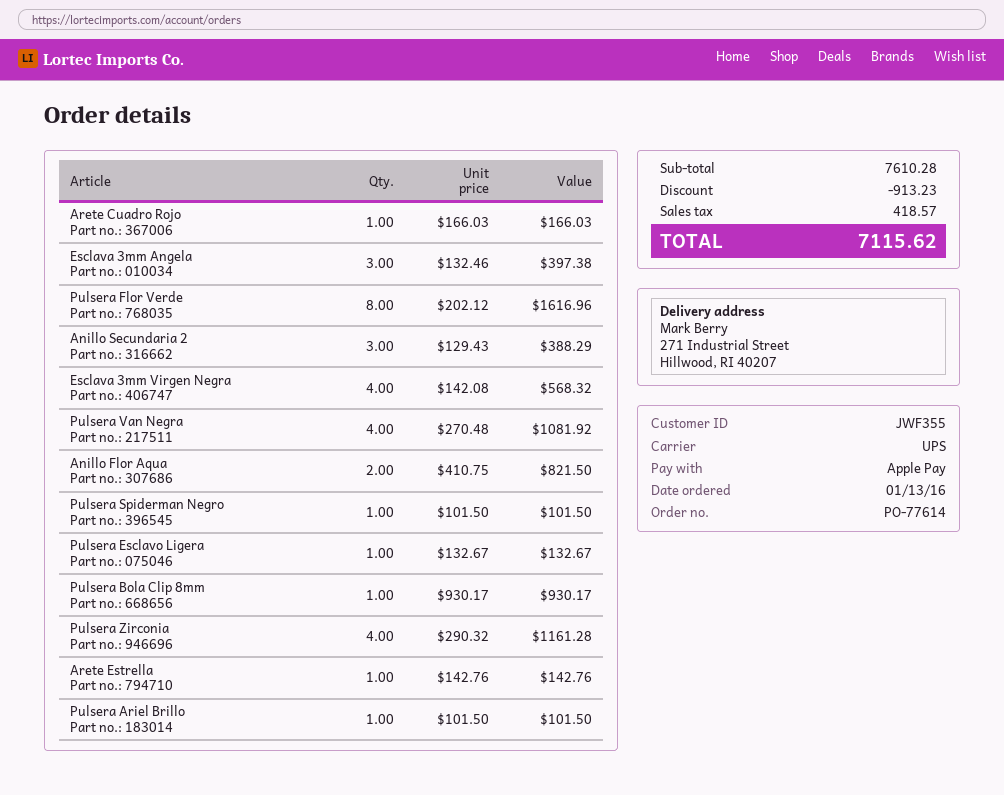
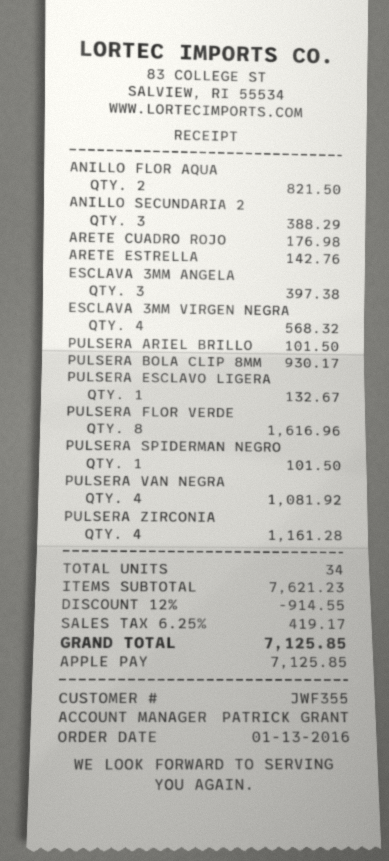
Arete Cuadro Rojo: 1 for 166.03 -> 1 for 176.98
subtotal: 7610.28 -> 7621.23
discount: 913.23 -> 914.55
tax: 418.57 -> 419.17
total: 7115.62 -> 7125.85

